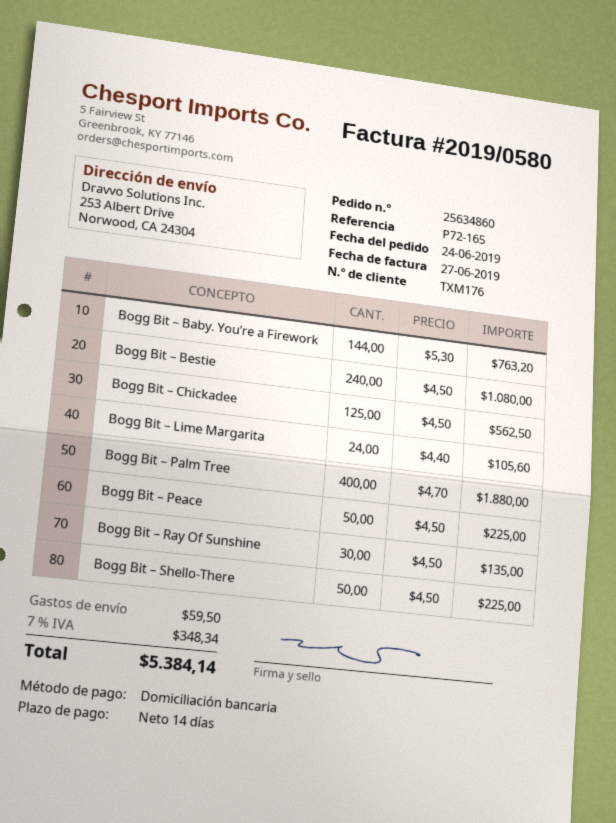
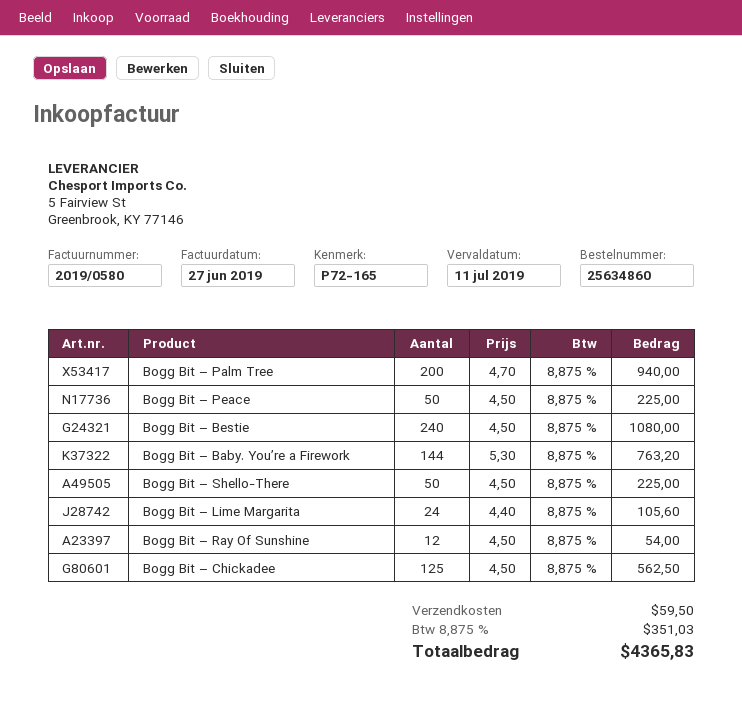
Bogg Bit – Palm Tree: 400 x 4.70 = 1880.00 -> 200 x 4.70 = 940.00
Bogg Bit – Ray Of Sunshine: 30 x 4.50 = 135.00 -> 12 x 4.50 = 54.00
tax: 7% = 348.34 -> 8.875% = 351.03
total: 5384.14 -> 4365.83

